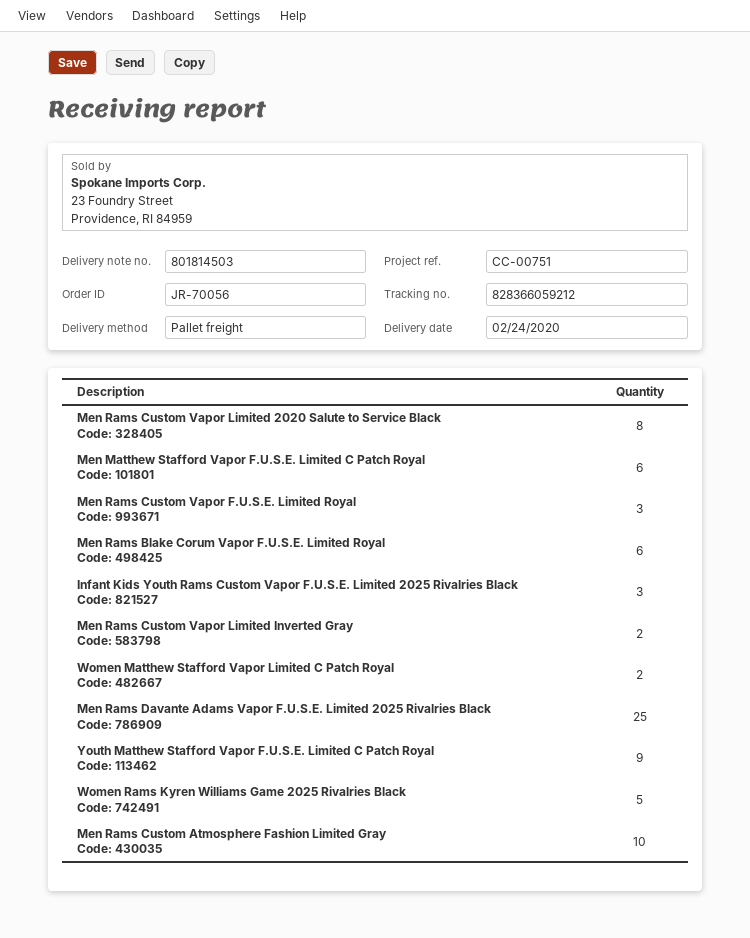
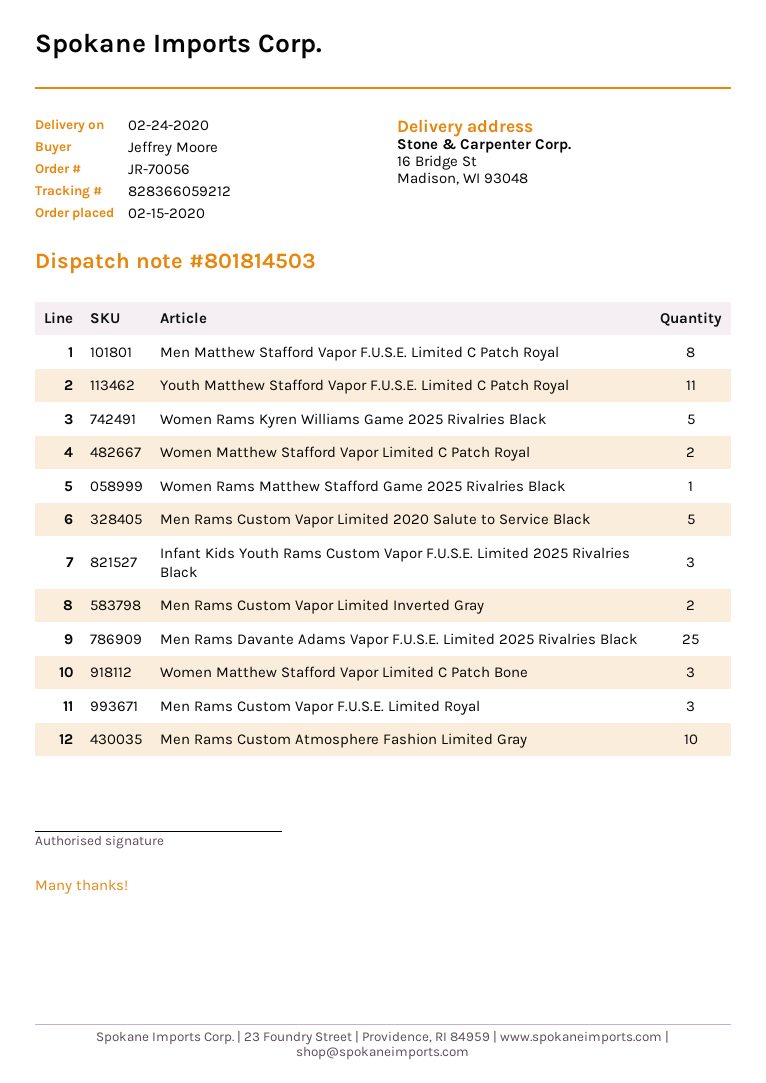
Men Rams Custom Vapor Limited 2020 Salute to Service Black: 8 -> 5
Men Matthew Stafford Vapor F.U.S.E. Limited C Patch Royal: 6 -> 8
Men Rams Blake Corum Vapor F.U.S.E. Limited Royal: 6 -> none
Youth Matthew Stafford Vapor F.U.S.E. Limited C Patch Royal: 9 -> 11
Women Rams Matthew Stafford Game 2025 Rivalries Black: none -> 1
Women Matthew Stafford Vapor Limited C Patch Bone: none -> 3

